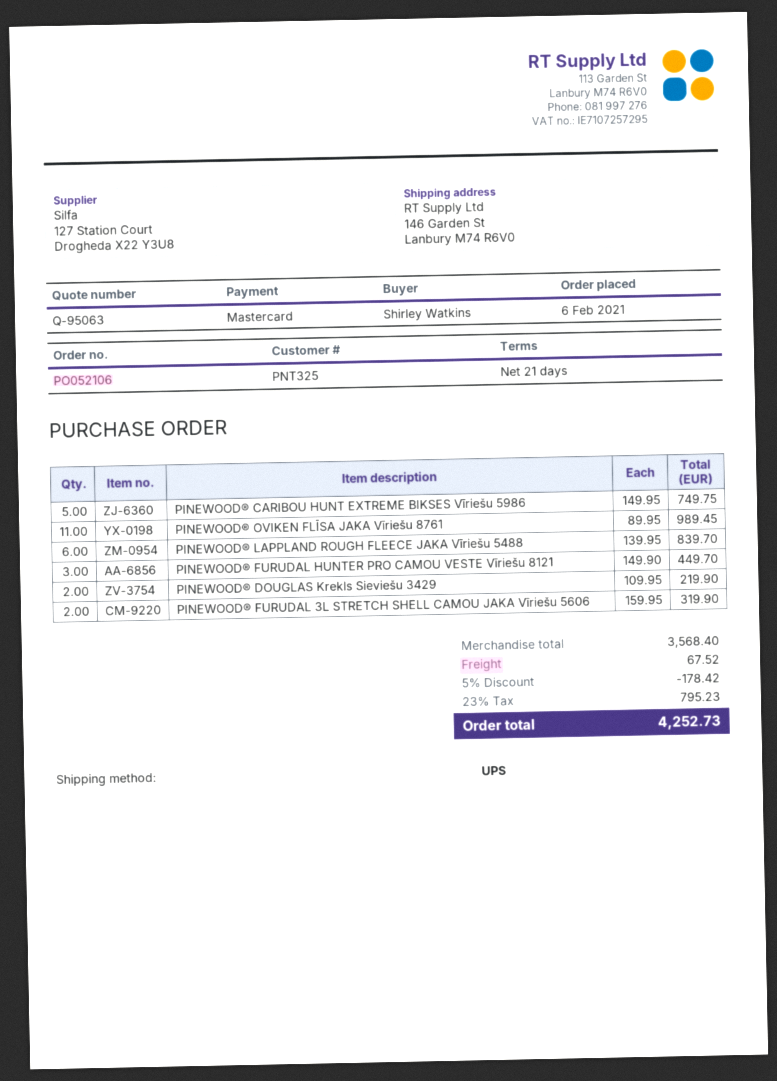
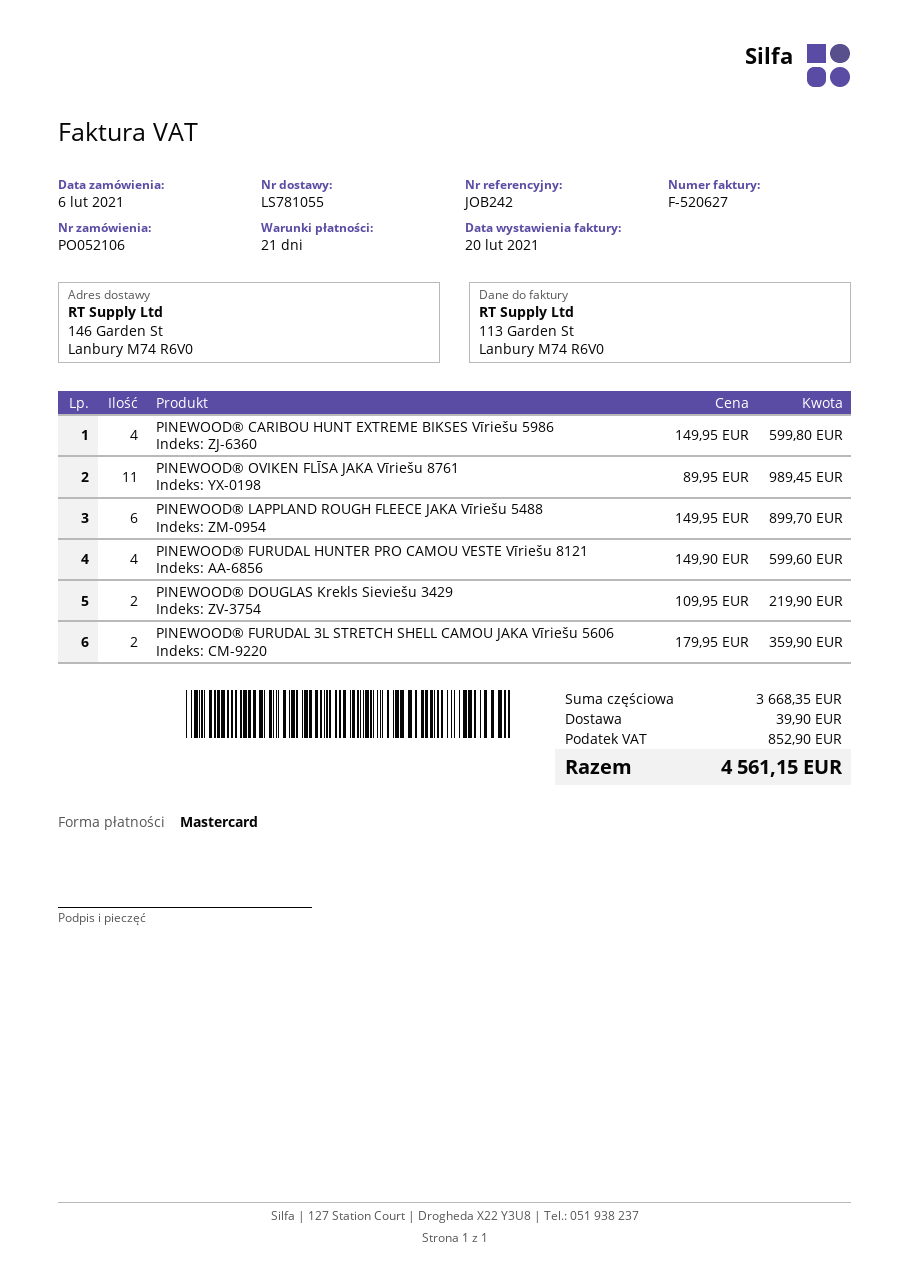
PINEWOOD® CARIBOU HUNT EXTREME BIKSES Vīriešu 5986: 5 x 149.95 = 749.75 -> 4 x 149.95 = 599.80
PINEWOOD® LAPPLAND ROUGH FLEECE JAKA Vīriešu 5488: 6 x 139.95 = 839.70 -> 6 x 149.95 = 899.70
PINEWOOD® FURUDAL HUNTER PRO CAMOU VESTE Vīriešu 8121: 3 x 149.90 = 449.70 -> 4 x 149.90 = 599.60
PINEWOOD® FURUDAL 3L STRETCH SHELL CAMOU JAKA Vīriešu 5606: 2 x 159.95 = 319.90 -> 2 x 179.95 = 359.90
subtotal: 3568.40 -> 3668.35
discount: 5% = 178.42 -> none
shipping: 67.52 -> 39.90
tax: 795.23 -> 852.90
total: 4252.73 -> 4561.15

